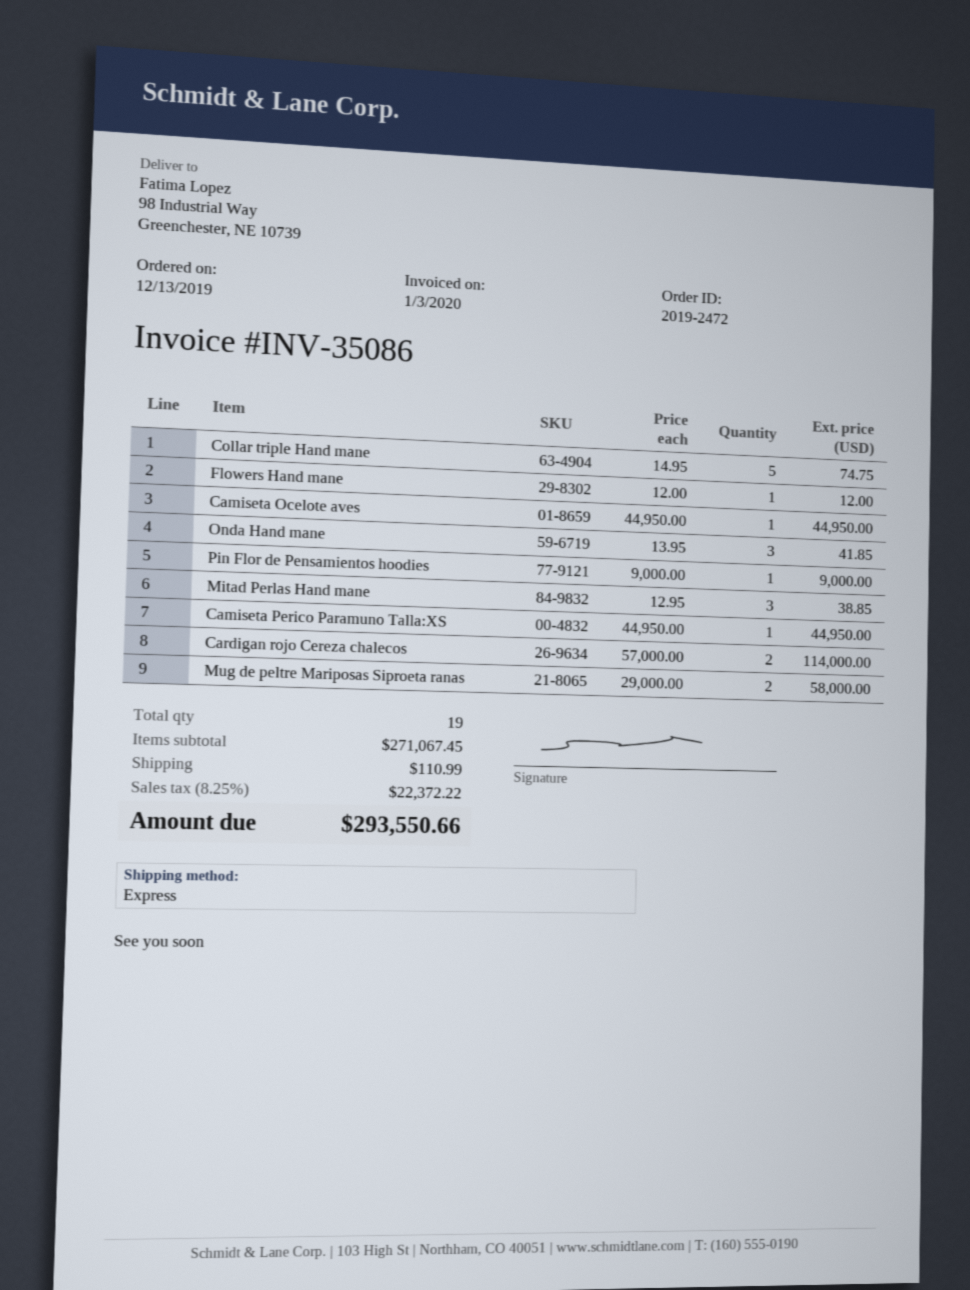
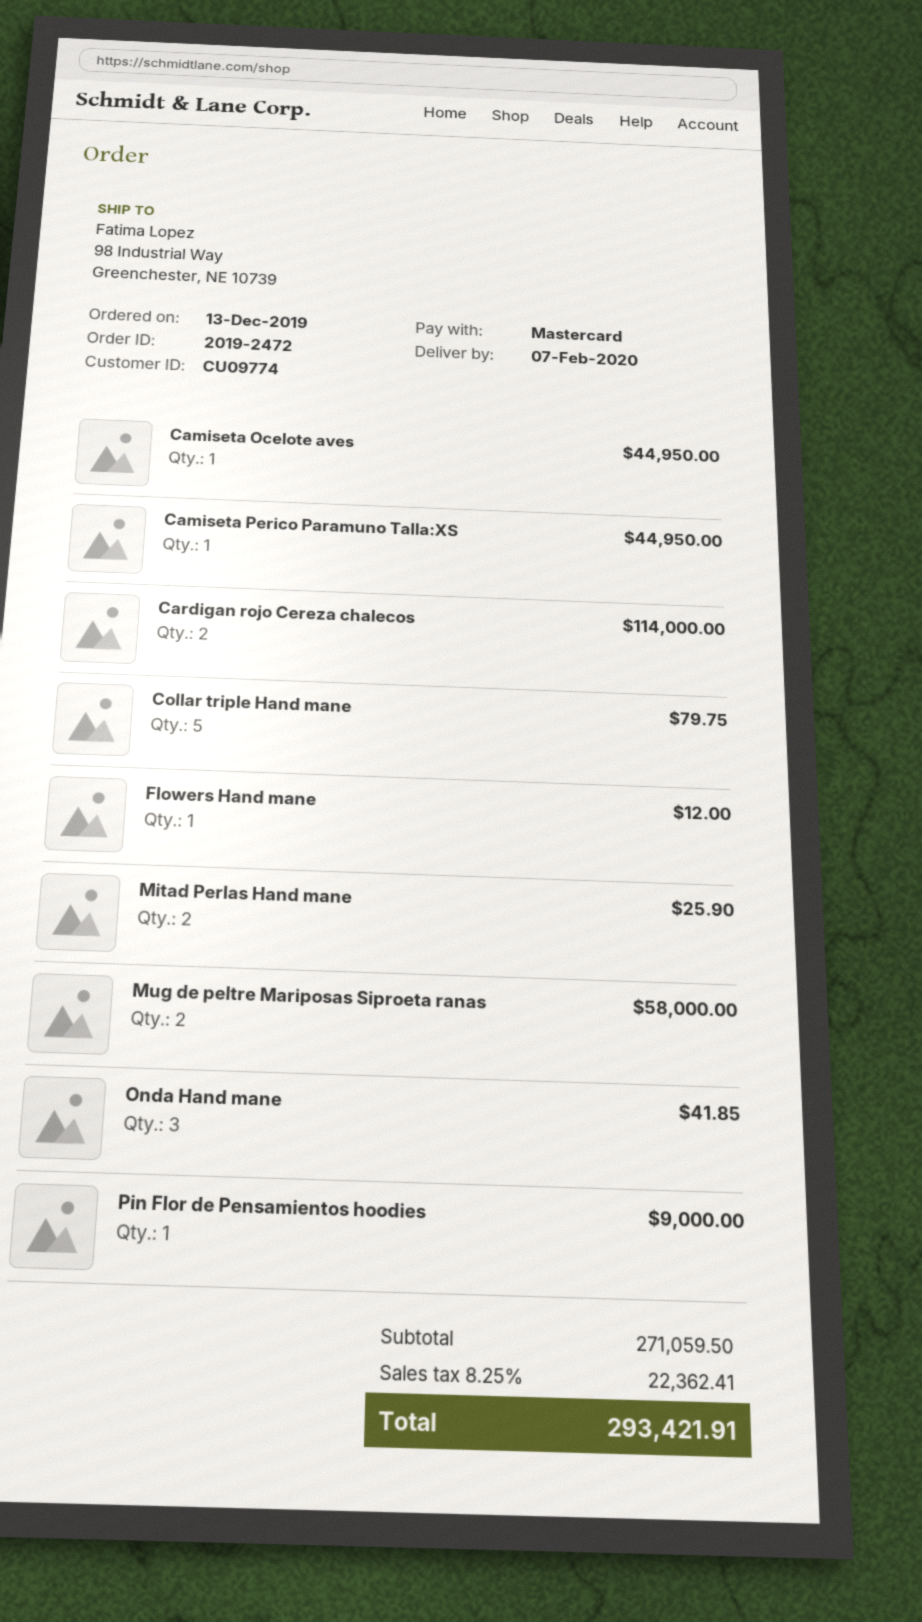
Collar triple Hand mane: 5 for 74.75 -> 5 for 79.75
Mitad Perlas Hand mane: 3 for 38.85 -> 2 for 25.90
subtotal: 271067.45 -> 271059.50
shipping: 110.99 -> none
tax: 8.25% = 22372.22 -> 8.25% = 22362.41
total: 293550.66 -> 293421.91

